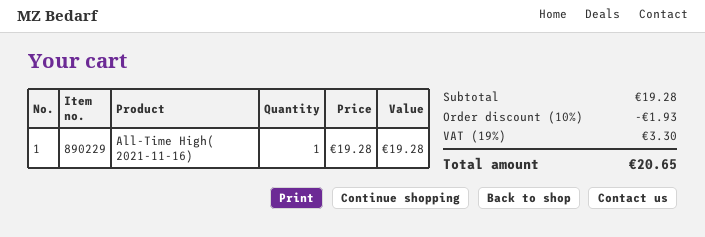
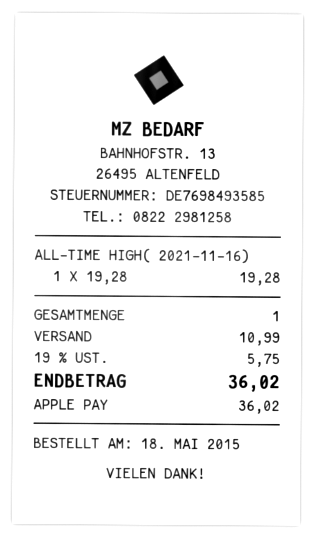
discount: 10% = 1.93 -> none
shipping: none -> 10.99
tax: 19% = 3.30 -> 19% = 5.75
total: 20.65 -> 36.02

